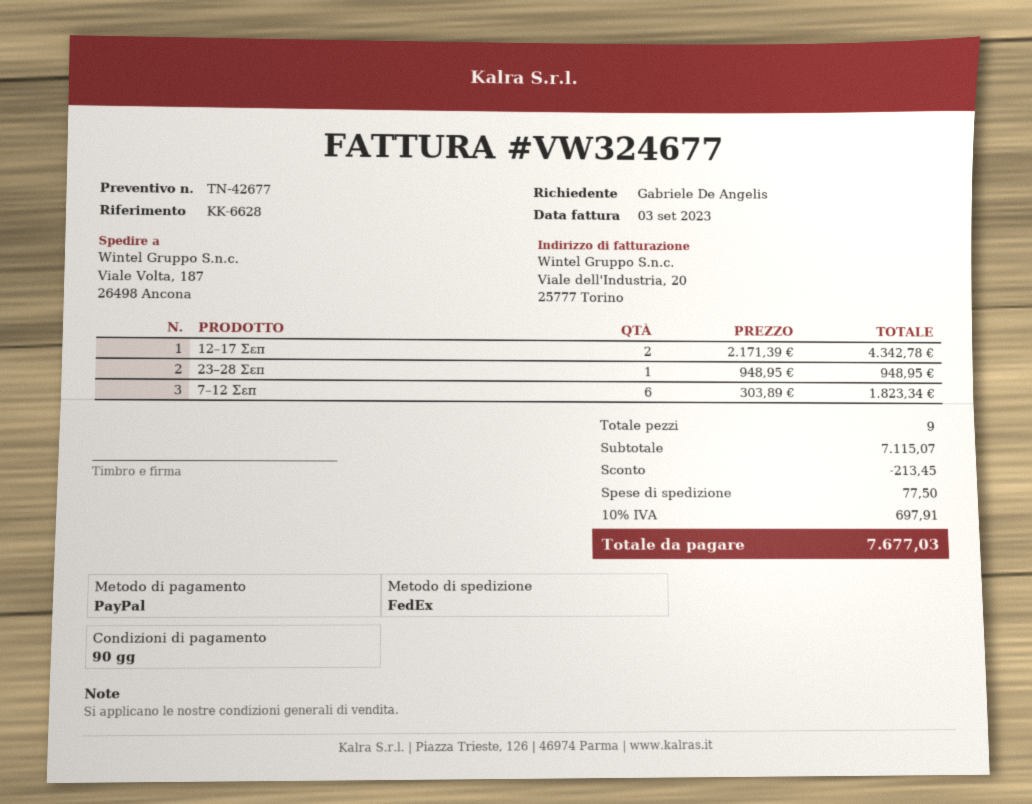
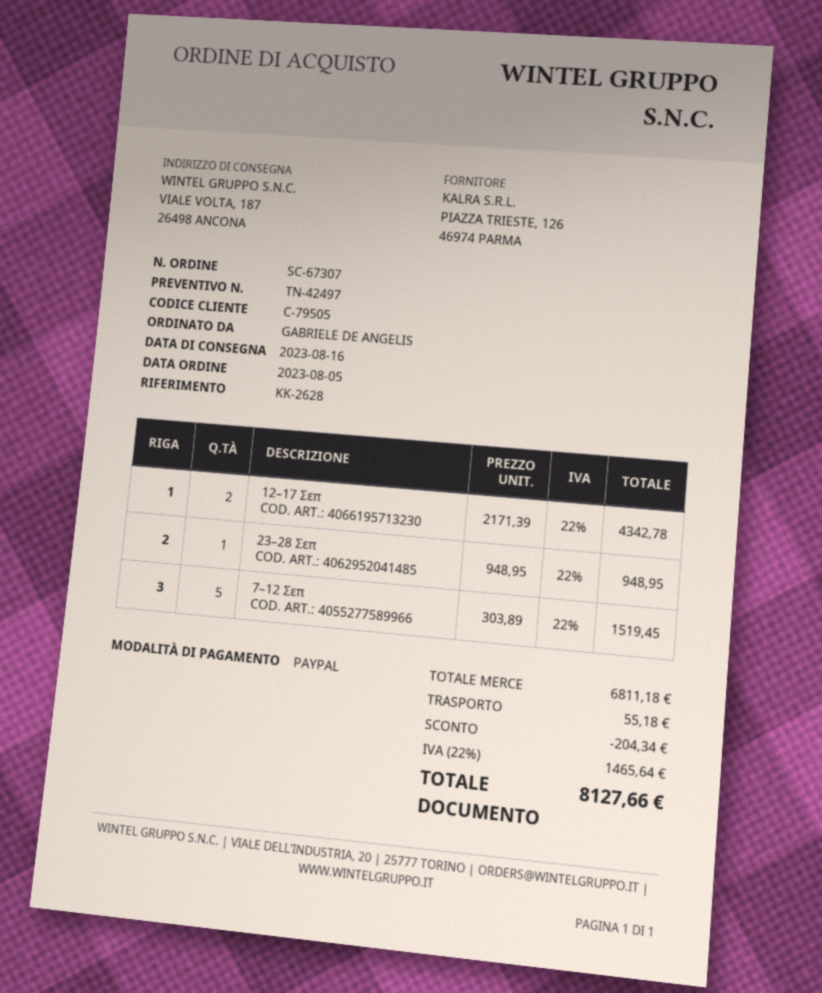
quote number: TN-42677 -> TN-42497
reference: KK-6628 -> KK-2628
7–12 Σεπ: 6 x 303.89 = 1823.34 -> 5 x 303.89 = 1519.45
subtotal: 7115.07 -> 6811.18
discount: 213.45 -> 204.34
shipping: 77.50 -> 55.18
tax: 10% = 697.91 -> 22% = 1465.64
total: 7677.03 -> 8127.66

